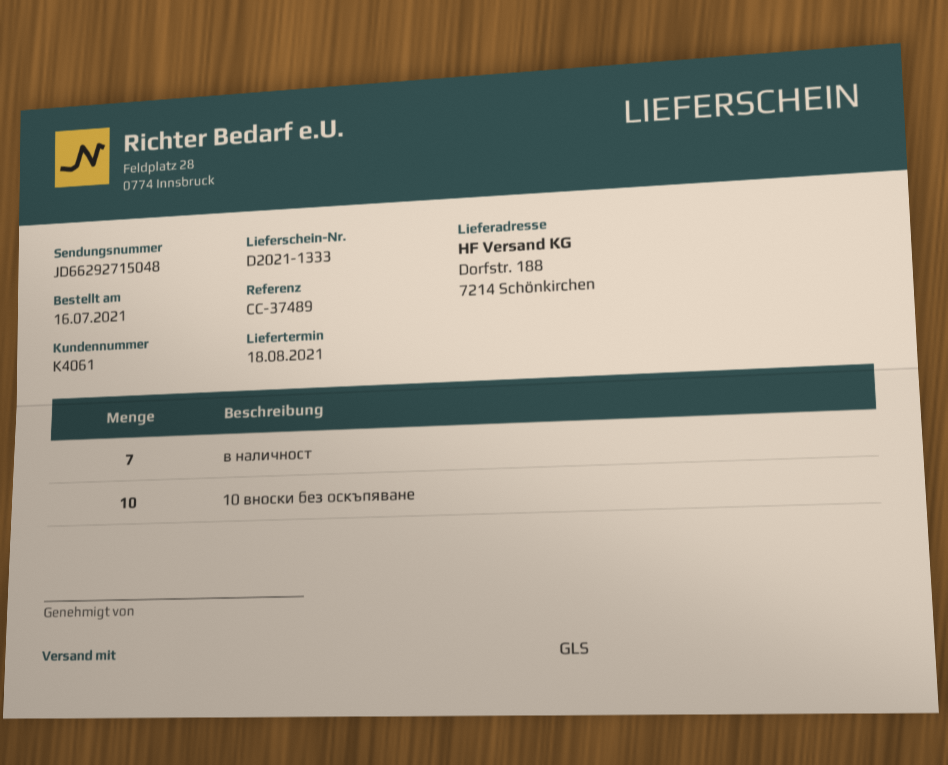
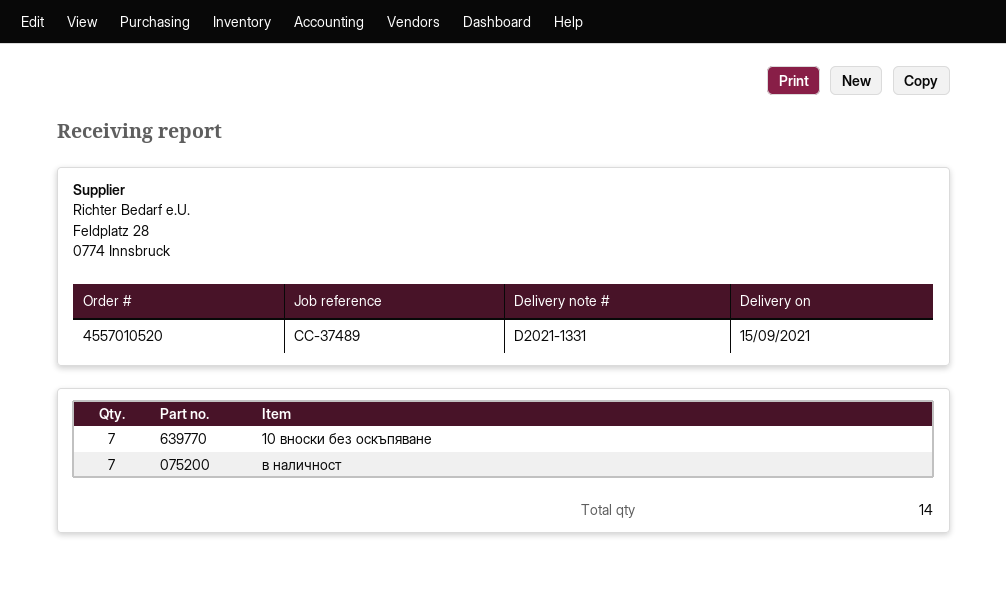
delivery note number: D2021-1333 -> D2021-1331
delivery date: 2021-08-18 -> 2021-09-15
10 вноски без оскъпяване: 10 -> 7

